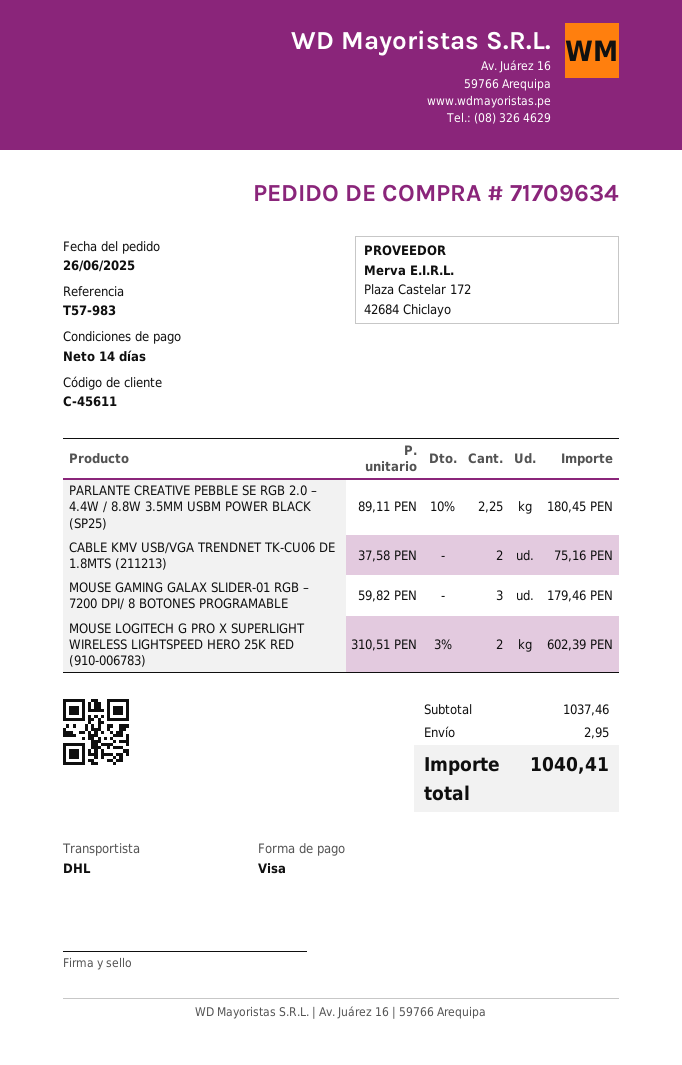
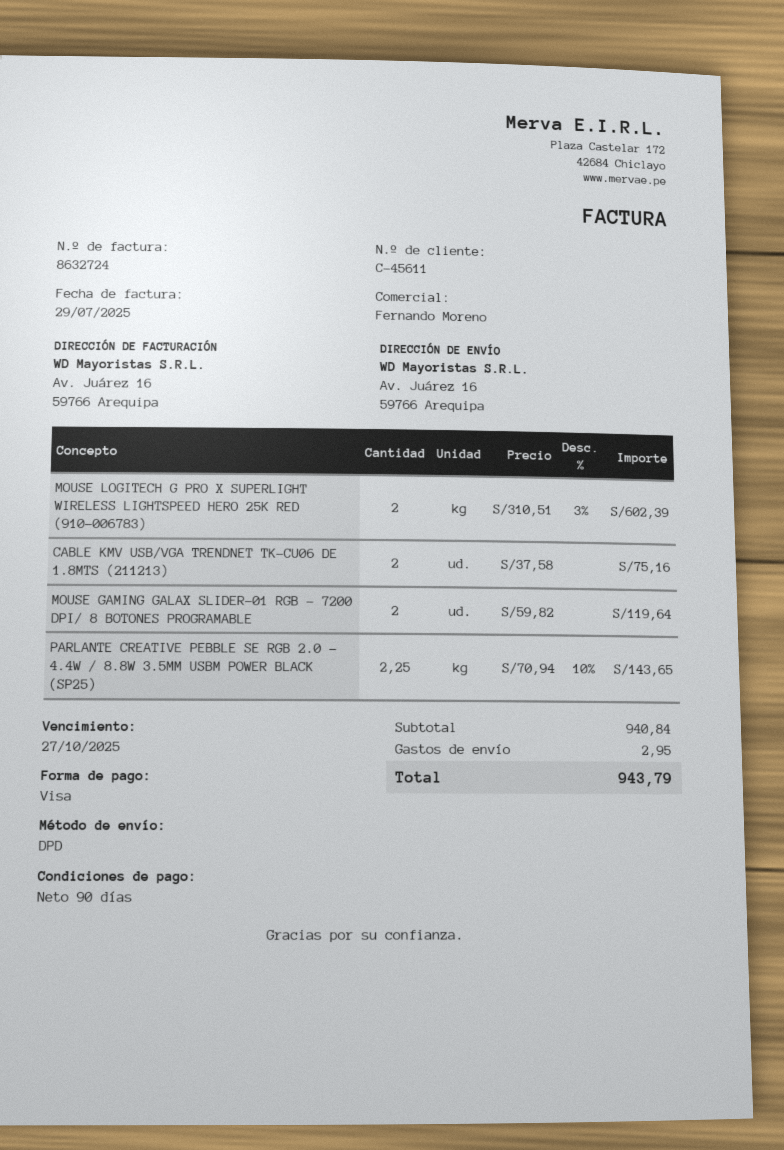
payment terms: 14 days -> 90 days
shipping method: DHL -> DPD
PARLANTE CREATIVE PEBBLE SE RGB 2.0 – 4.4W / 8.8W 3.5MM USBM POWER BLACK (SP25): 2.25 x 89.11 - 10% = 180.45 -> 2.25 x 70.94 - 10% = 143.65
MOUSE GAMING GALAX SLIDER-01 RGB – 7200 DPI/ 8 BOTONES PROGRAMABLE: 3 x 59.82 = 179.46 -> 2 x 59.82 = 119.64
subtotal: 1037.46 -> 940.84
total: 1040.41 -> 943.79

